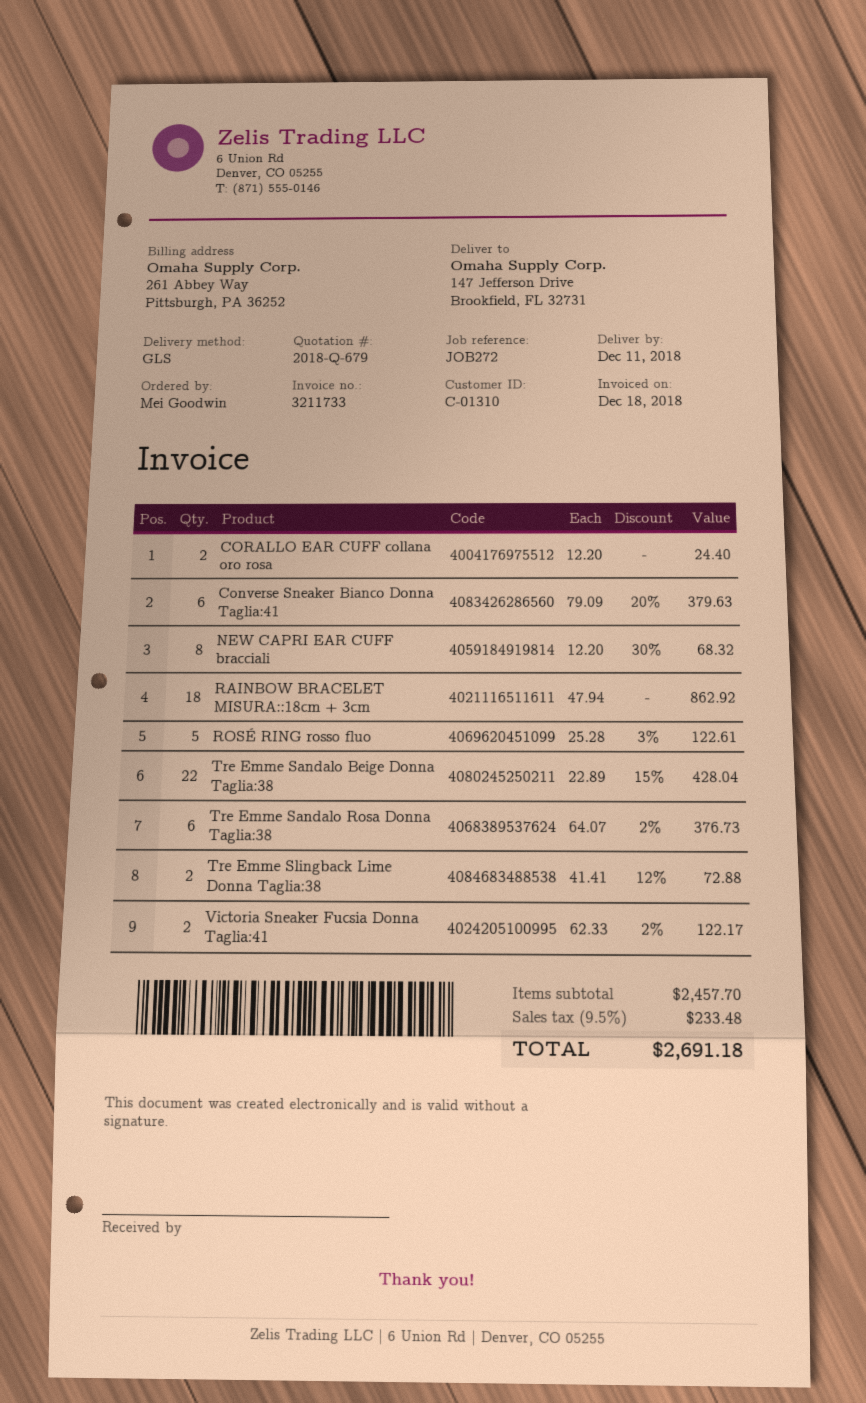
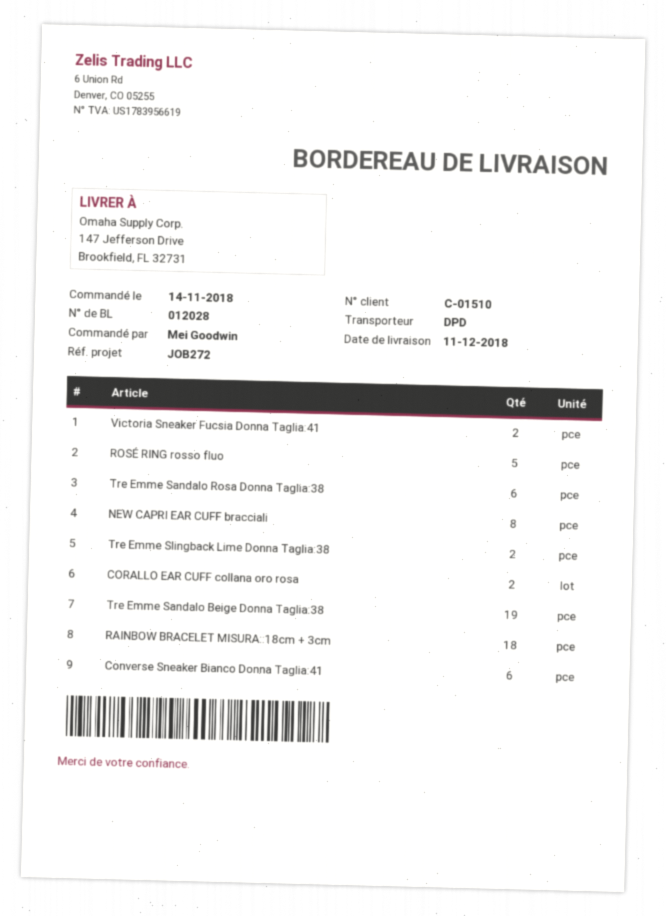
customer number: C-01310 -> C-01510
shipping method: GLS -> DPD
Tre Emme Sandalo Beige Donna Taglia:38: 22 -> 19

